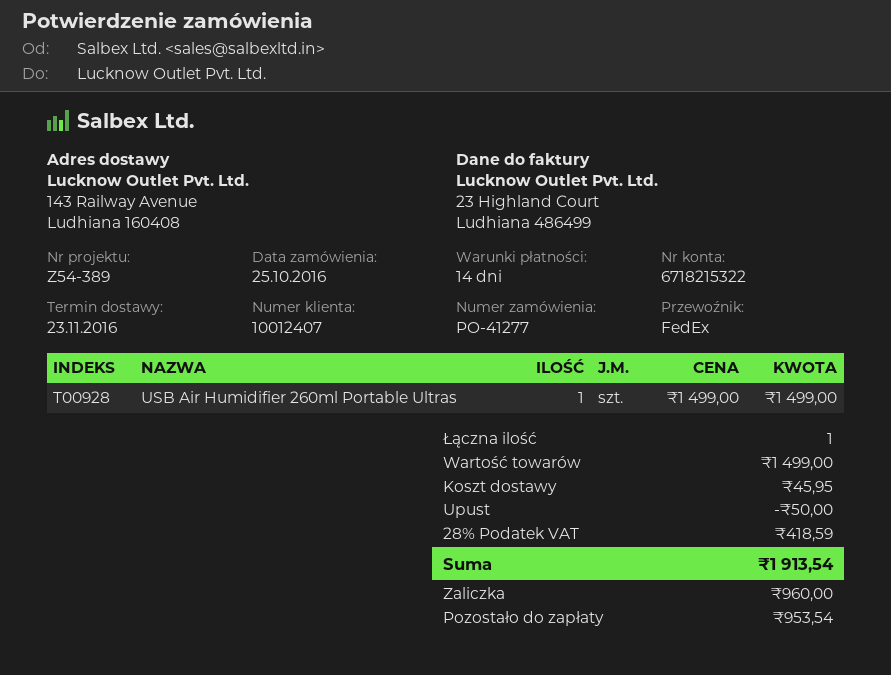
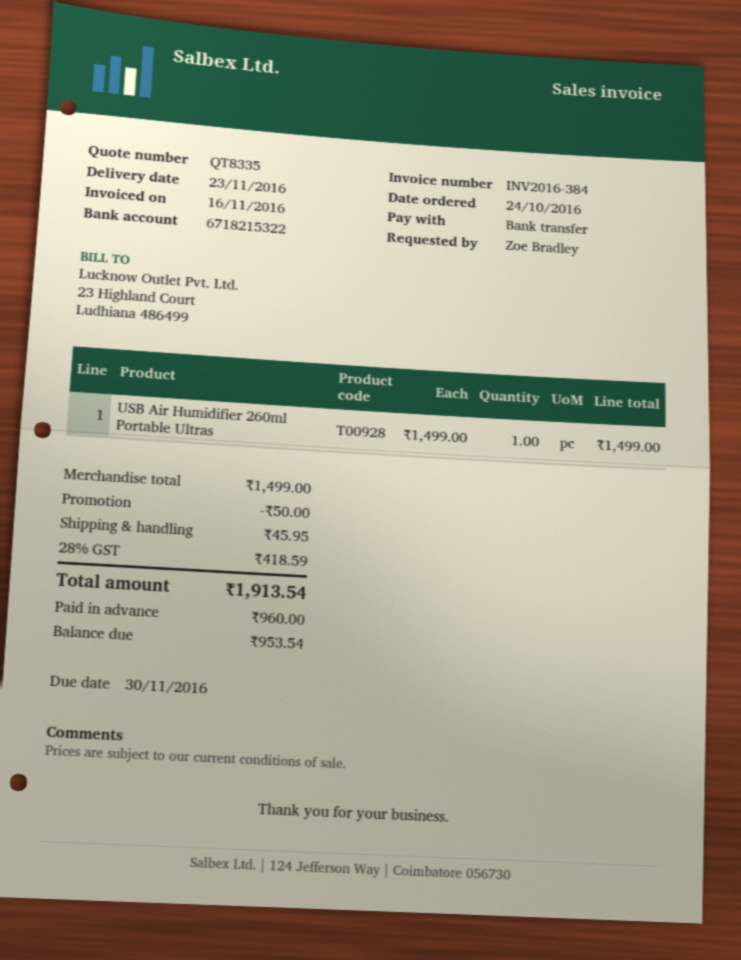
order date: 2016-10-25 -> 2016-10-24

